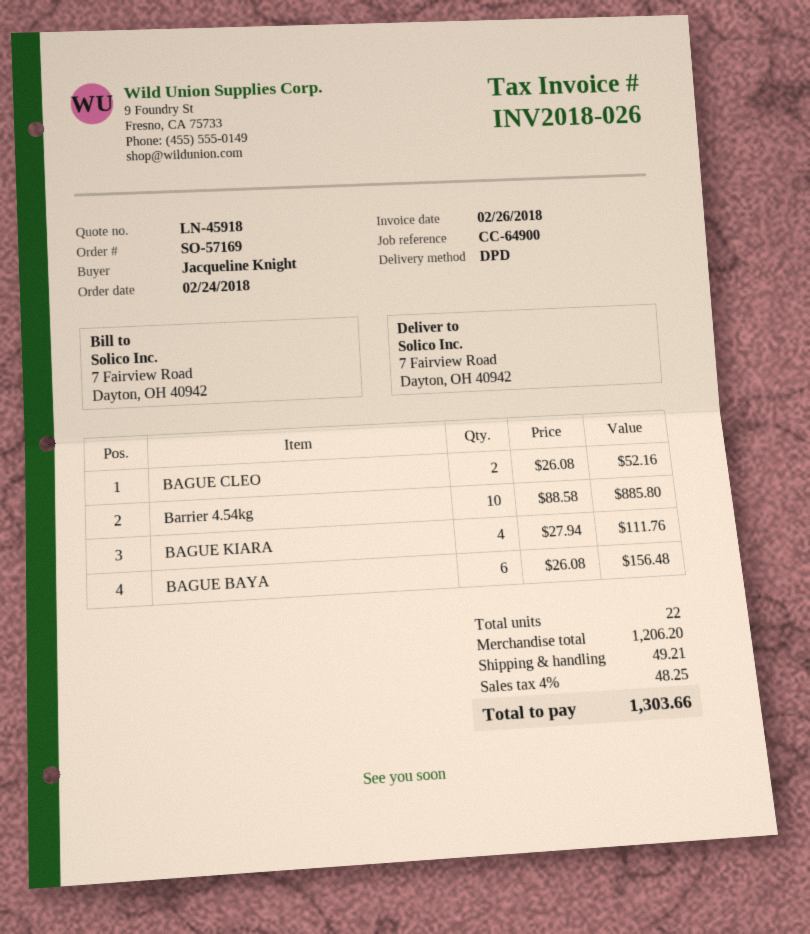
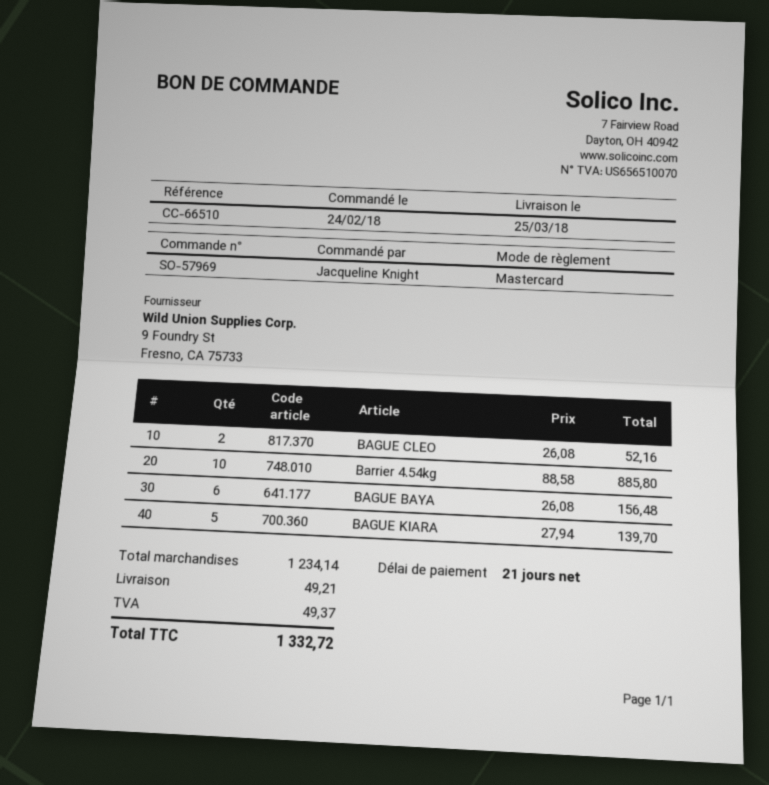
order number: SO-57169 -> SO-57969
reference: CC-64900 -> CC-66510
BAGUE KIARA: 4 x 27.94 = 111.76 -> 5 x 27.94 = 139.70
subtotal: 1206.20 -> 1234.14
tax: 48.25 -> 49.37
total: 1303.66 -> 1332.72

